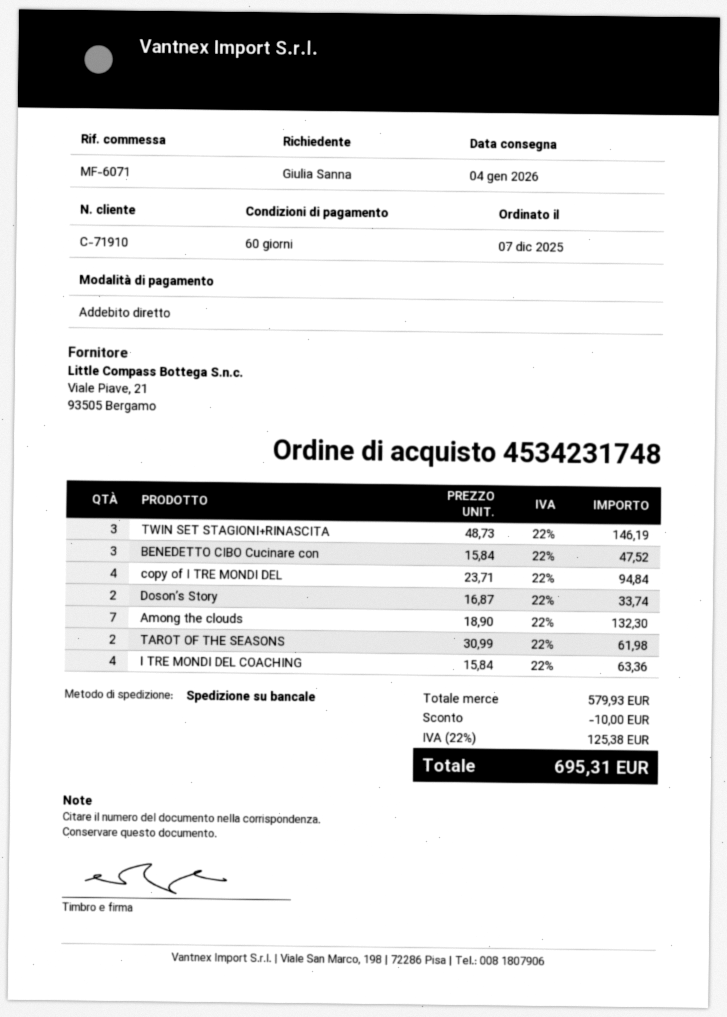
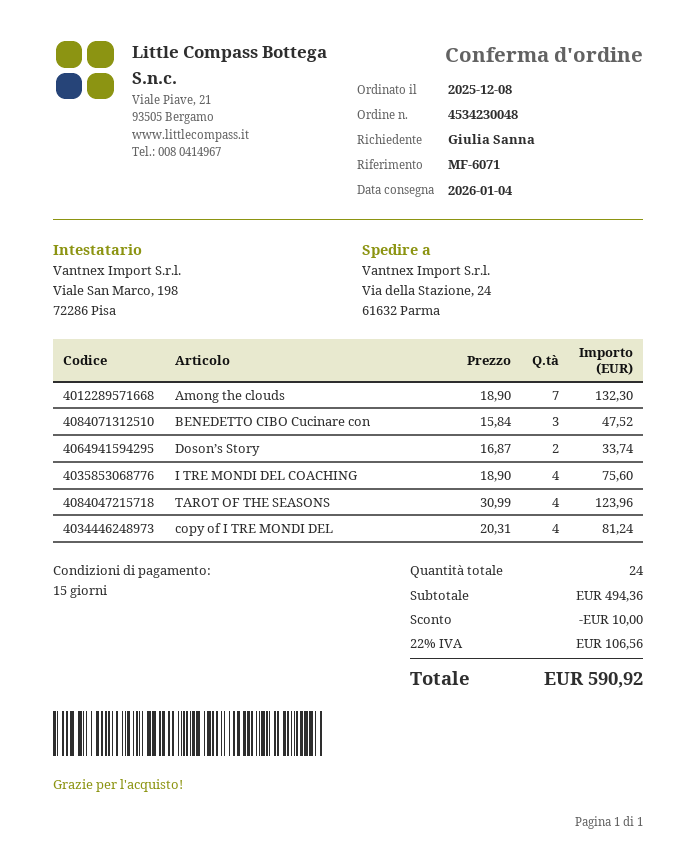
order number: 4534231748 -> 4534230048
order date: 2025-12-07 -> 2025-12-08
payment terms: 60 days -> 15 days
TWIN SET STAGIONI+RINASCITA: 3 x 48.73 = 146.19 -> none
copy of I TRE MONDI DEL: 4 x 23.71 = 94.84 -> 4 x 20.31 = 81.24
TAROT OF THE SEASONS: 2 x 30.99 = 61.98 -> 4 x 30.99 = 123.96
I TRE MONDI DEL COACHING: 4 x 15.84 = 63.36 -> 4 x 18.90 = 75.60
subtotal: 579.93 -> 494.36
tax: 22% = 125.38 -> 22% = 106.56
total: 695.31 -> 590.92

